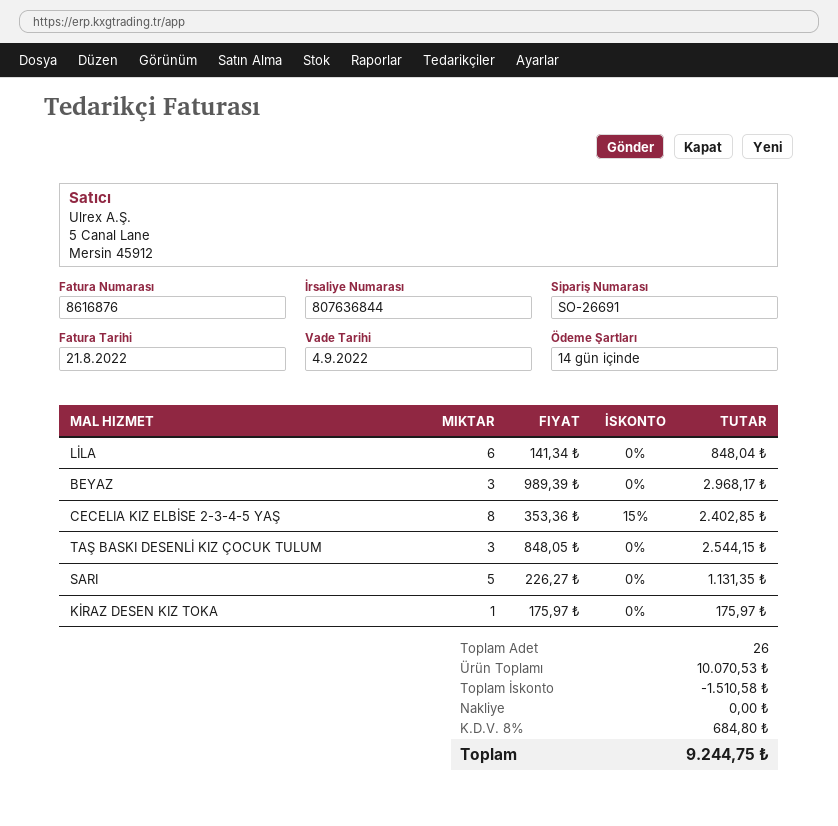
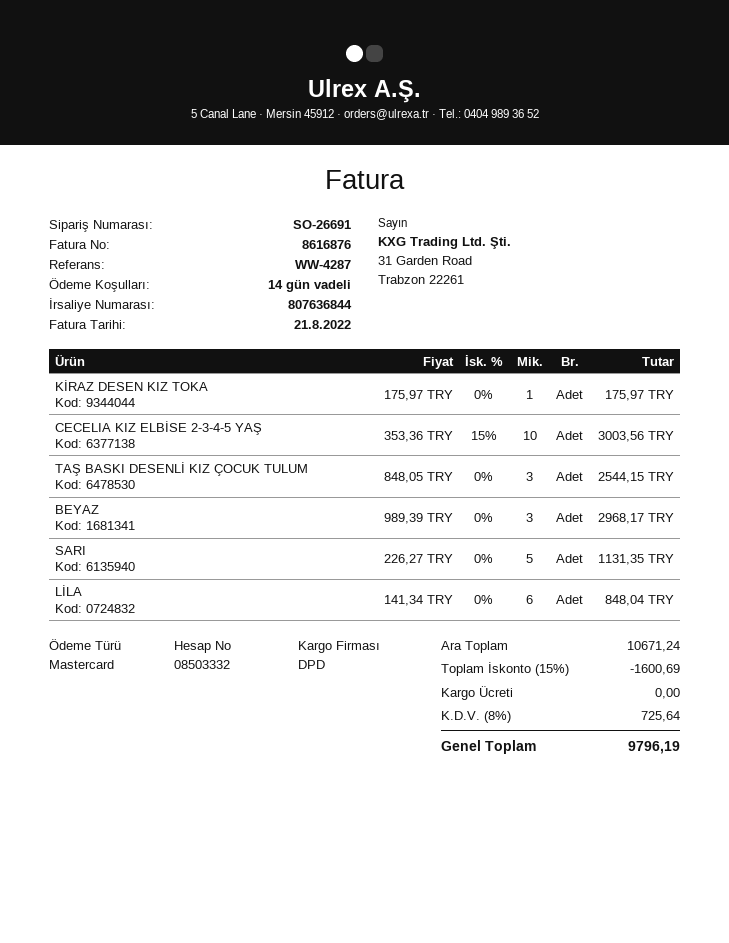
CECELIA KIZ ELBİSE 2-3-4-5 YAŞ: 8 x 353.36 - 15% = 2402.85 -> 10 x 353.36 - 15% = 3003.56
subtotal: 10070.53 -> 10671.24
discount: 1510.58 -> 1600.69
tax: 8% = 684.80 -> 8% = 725.64
total: 9244.75 -> 9796.19

